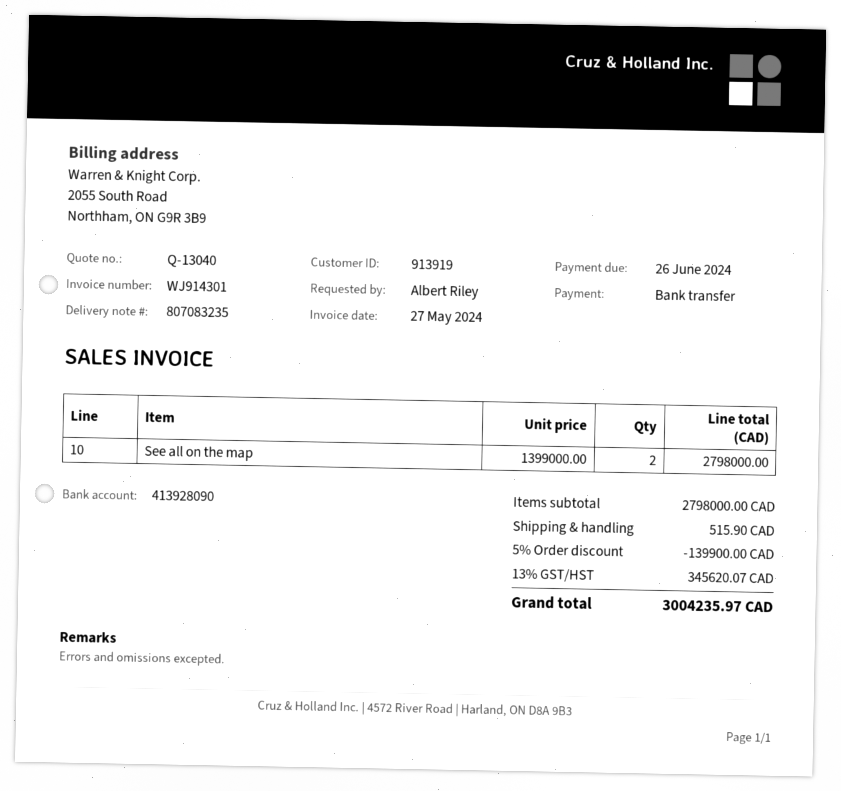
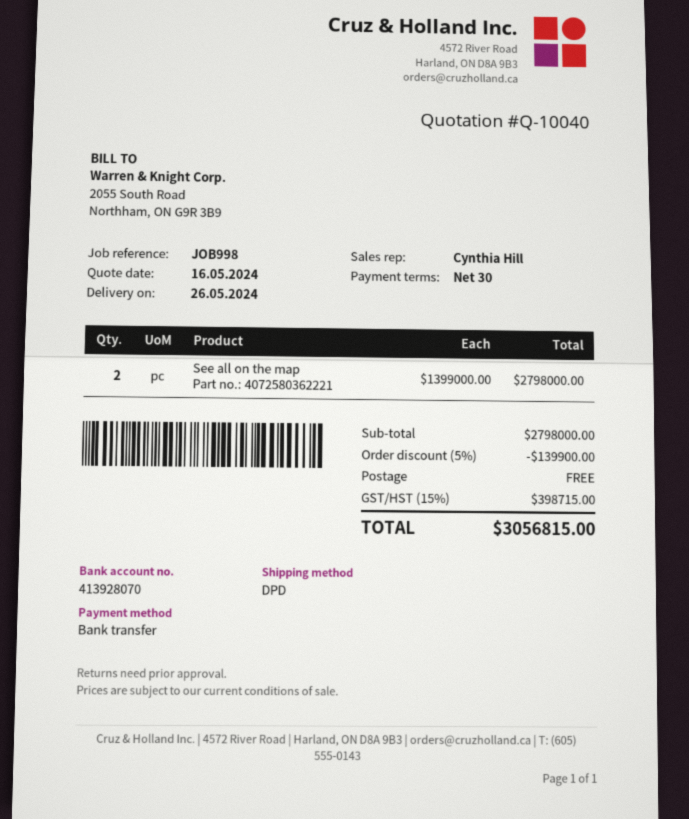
quote number: Q-13040 -> Q-10040
bank account: 413928090 -> 413928070
shipping: 515.90 -> 0.00
tax: 13% = 345620.07 -> 15% = 398715.00
total: 3004235.97 -> 3056815.00

